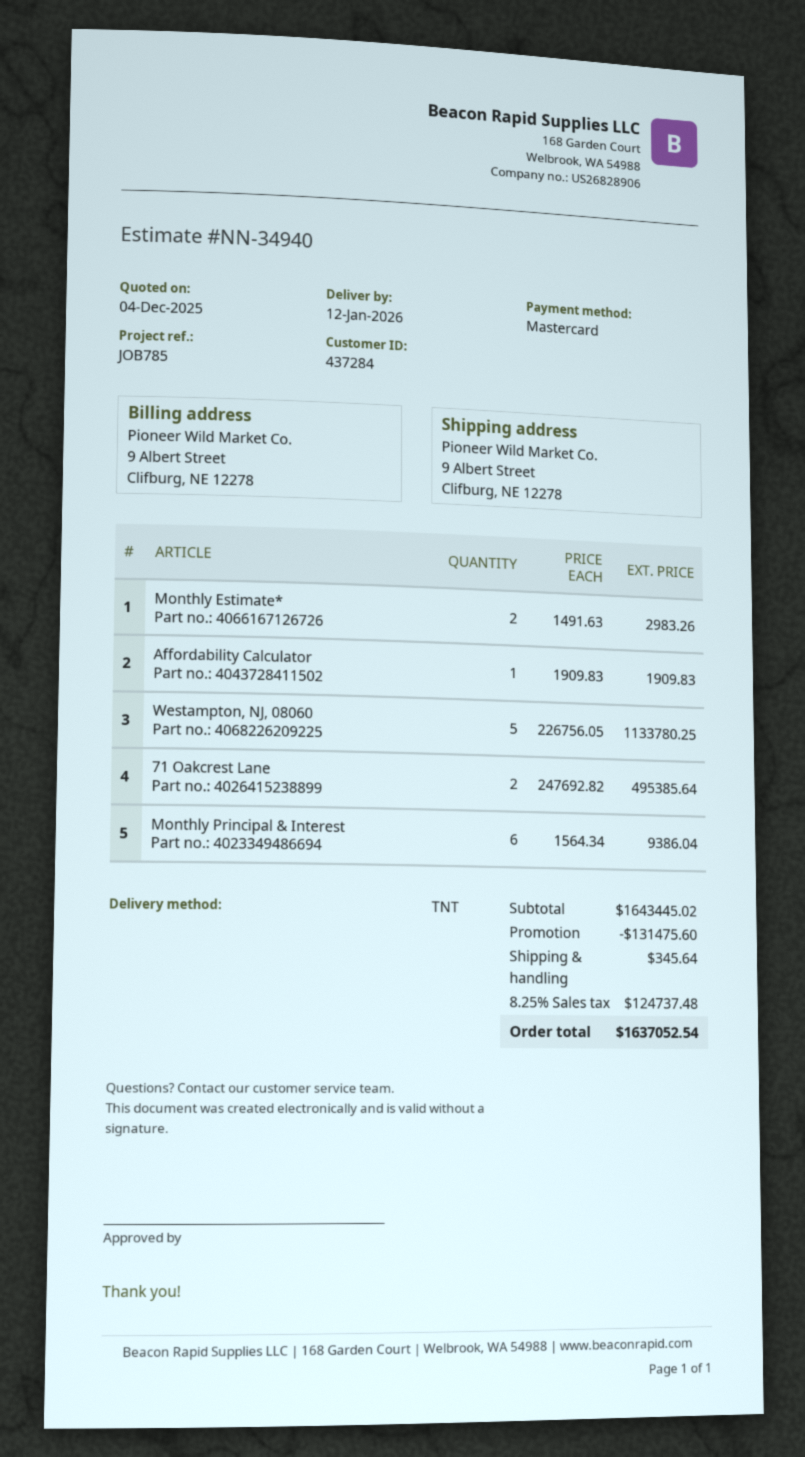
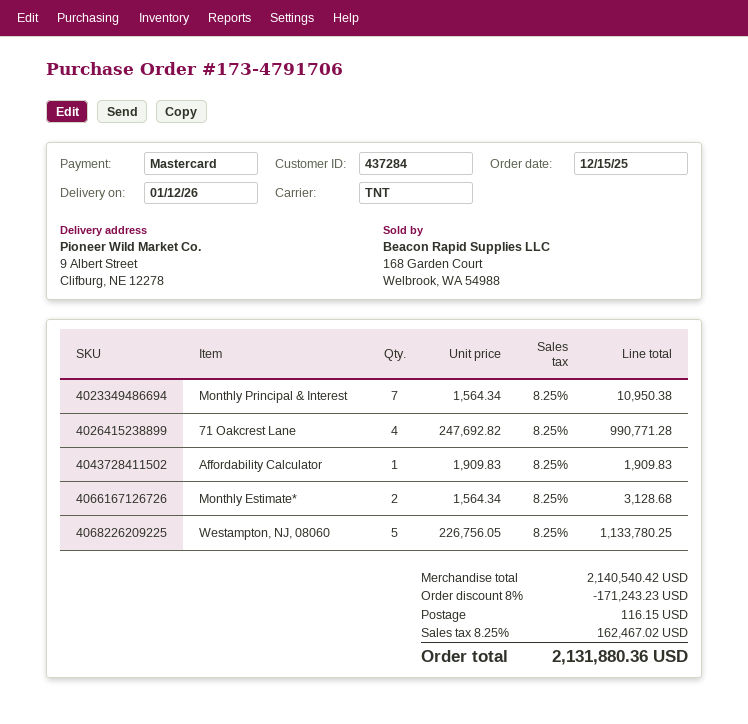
Monthly Estimate*: 2 x 1491.63 = 2983.26 -> 2 x 1564.34 = 3128.68
71 Oakcrest Lane: 2 x 247692.82 = 495385.64 -> 4 x 247692.82 = 990771.28
Monthly Principal & Interest: 6 x 1564.34 = 9386.04 -> 7 x 1564.34 = 10950.38
subtotal: 1643445.02 -> 2140540.42
discount: 131475.60 -> 171243.23
shipping: 345.64 -> 116.15
tax: 8.25% = 124737.48 -> 8.25% = 162467.02
total: 1637052.54 -> 2131880.36

